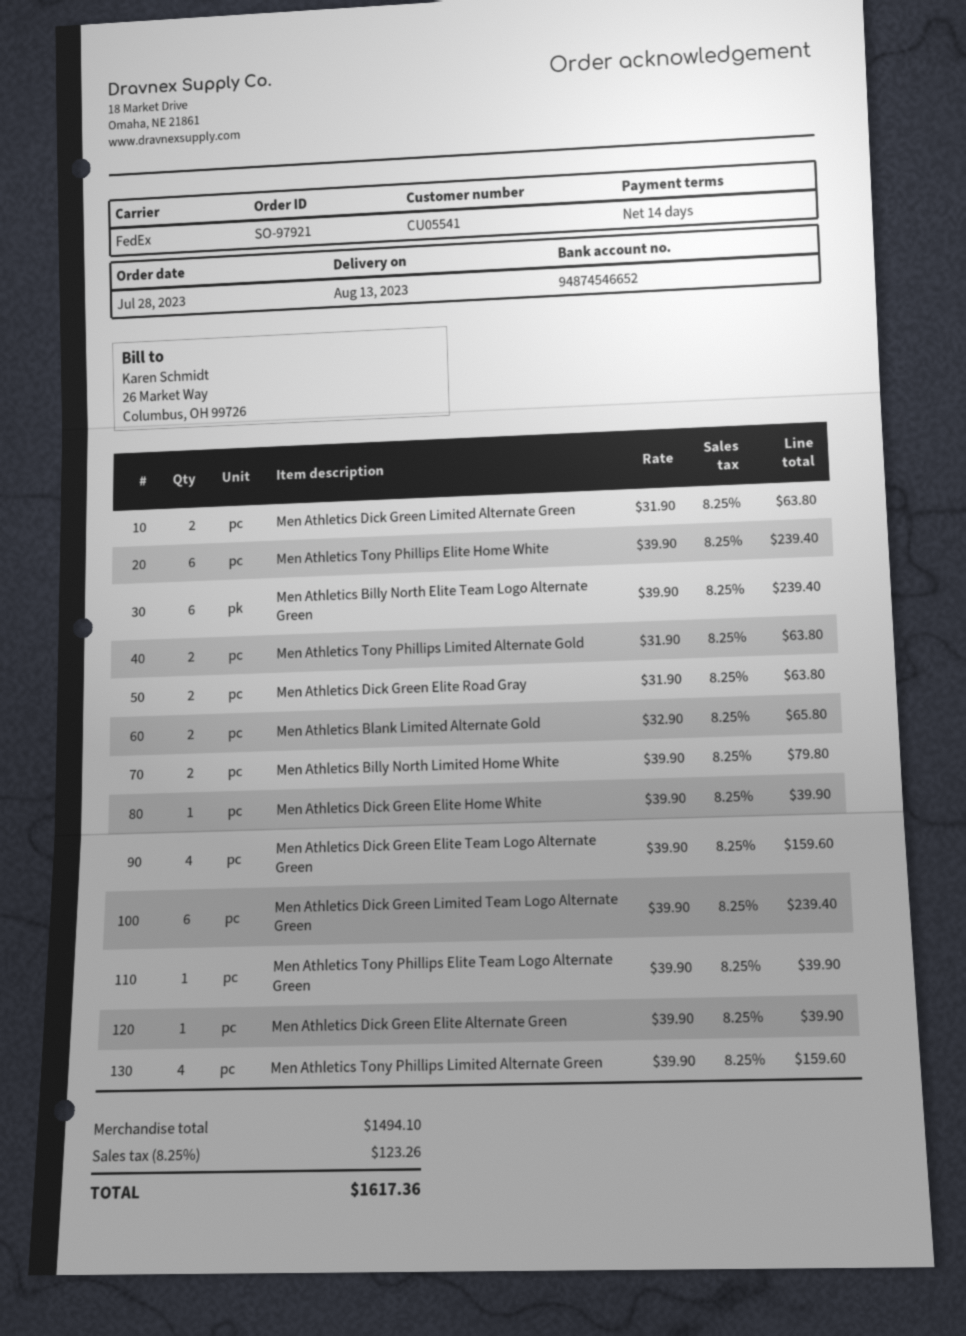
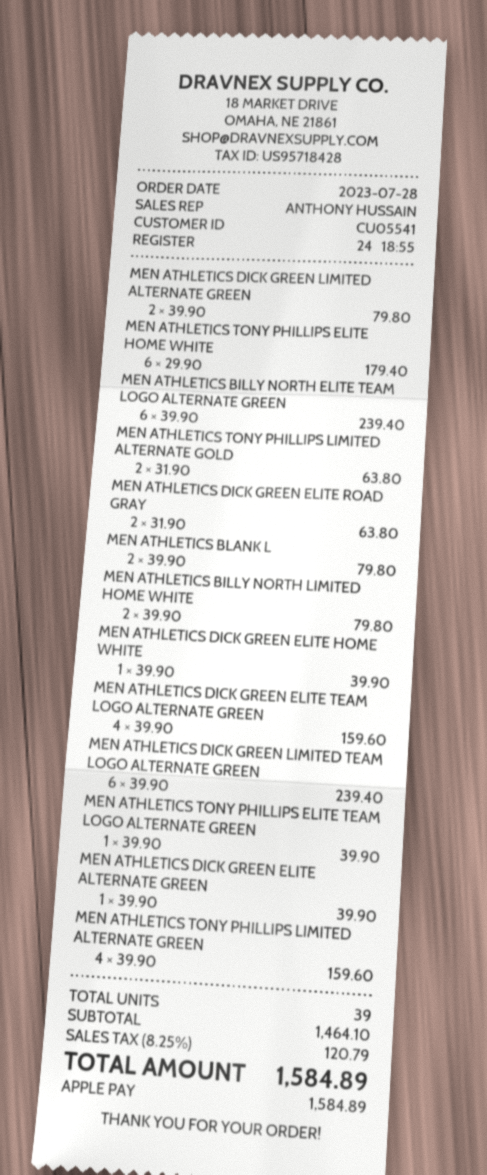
Men Athletics Dick Green Limited Alternate Green: 2 x 31.90 = 63.80 -> 2 x 39.90 = 79.80
Men Athletics Tony Phillips Elite Home White: 6 x 39.90 = 239.40 -> 6 x 29.90 = 179.40
Men Athletics Blank Limited Alternate Gold: 2 x 32.90 = 65.80 -> 2 x 39.90 = 79.80
subtotal: 1494.10 -> 1464.10
tax: 8.25% = 123.26 -> 8.25% = 120.79
total: 1617.36 -> 1584.89

